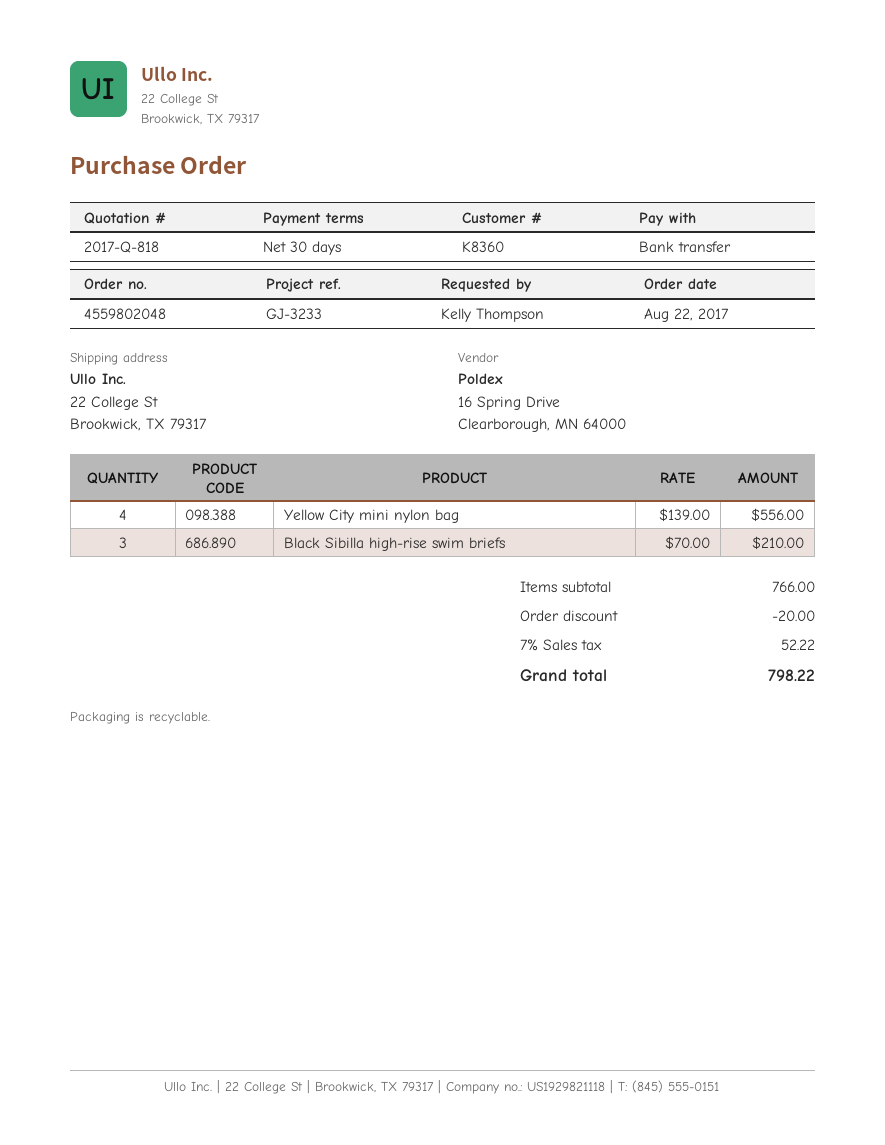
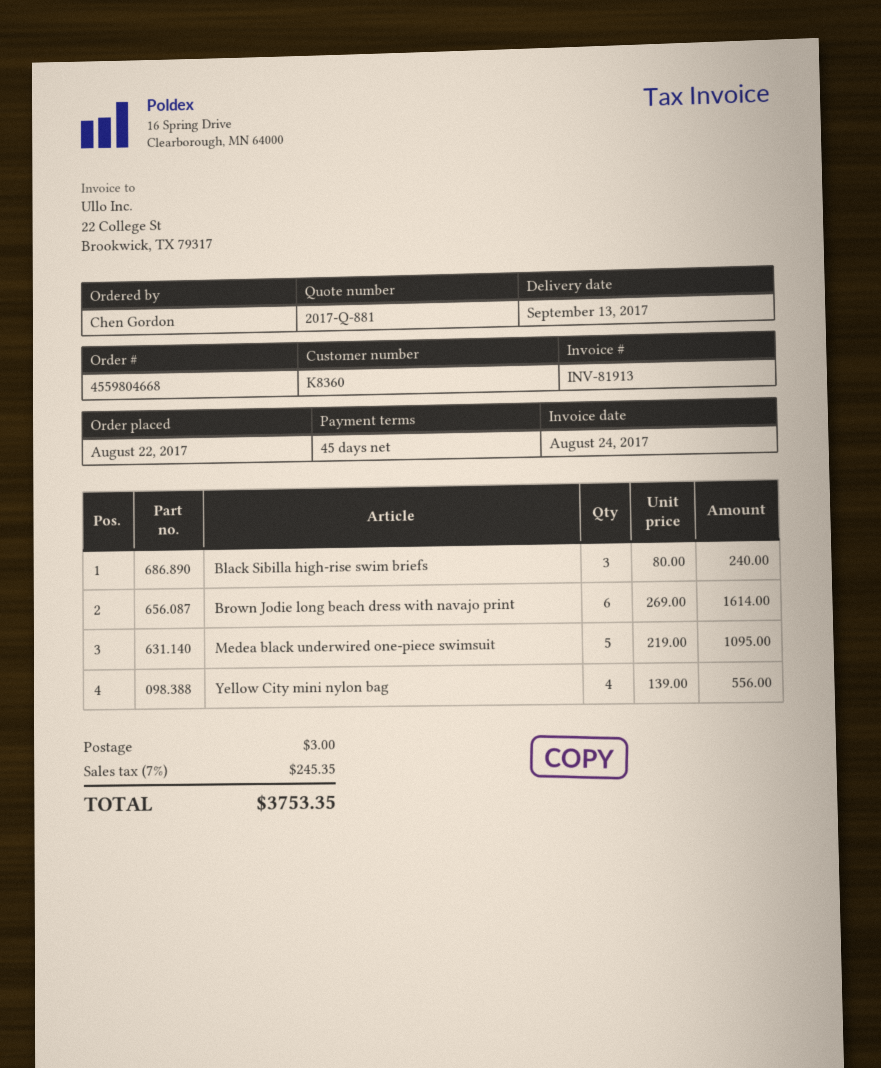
quote number: 2017-Q-818 -> 2017-Q-881
order number: 4559802048 -> 4559804668
payment terms: 30 days -> 45 days
ordered by: Kelly Thompson -> Chen Gordon
Black Sibilla high-rise swim briefs: 3 x 70.00 = 210.00 -> 3 x 80.00 = 240.00
Brown Jodie long beach dress with navajo print: none -> 6 x 269.00 = 1614.00
Medea black underwired one-piece swimsuit: none -> 5 x 219.00 = 1095.00
discount: 20.00 -> none
shipping: none -> 3.00
tax: 7% = 52.22 -> 7% = 245.35
total: 798.22 -> 3753.35

